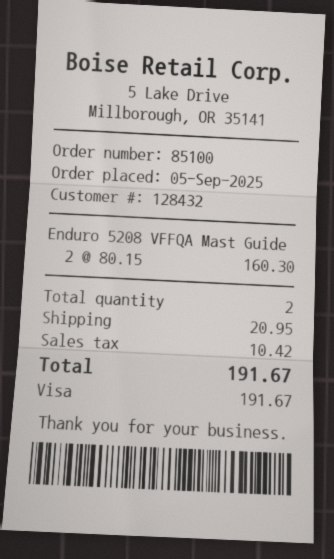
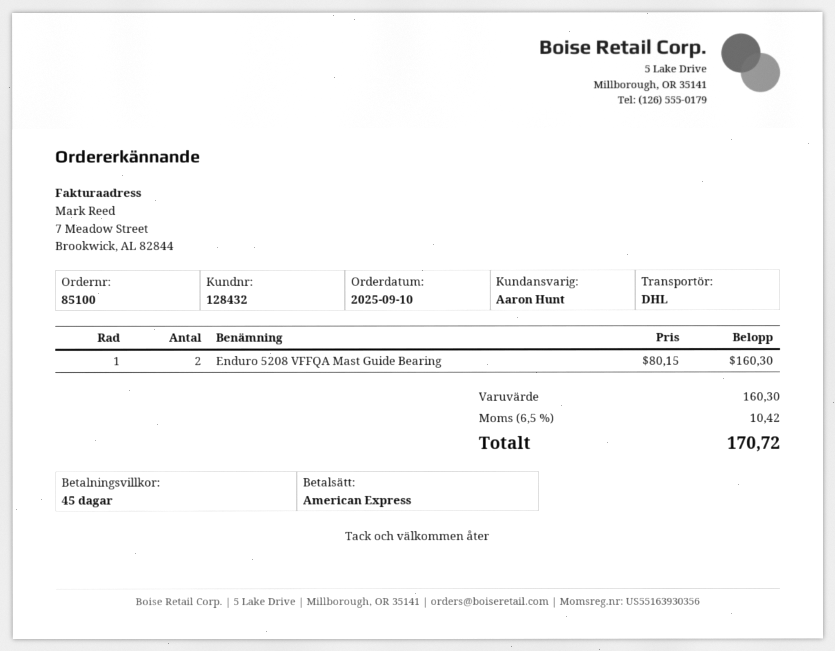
order date: 2025-09-05 -> 2025-09-10
payment method: Visa -> American Express
shipping: 20.95 -> none
total: 191.67 -> 170.72

